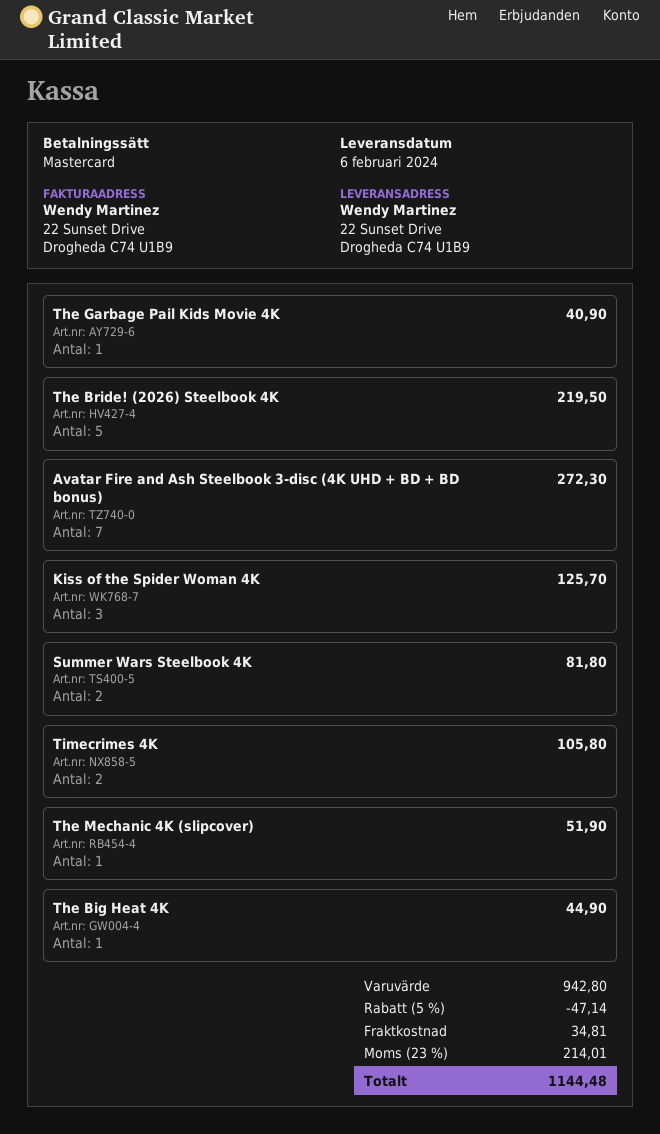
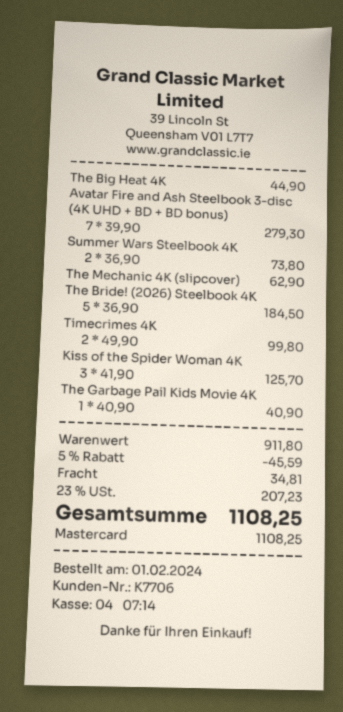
The Bride! (2026) Steelbook 4K: 5 for 219.50 -> 5 for 184.50
Avatar Fire and Ash Steelbook 3-disc (4K UHD + BD + BD bonus): 7 for 272.30 -> 7 for 279.30
Summer Wars Steelbook 4K: 2 for 81.80 -> 2 for 73.80
Timecrimes 4K: 2 for 105.80 -> 2 for 99.80
The Mechanic 4K (slipcover): 1 for 51.90 -> 1 for 62.90
subtotal: 942.80 -> 911.80
discount: 5% = 47.14 -> 5% = 45.59
tax: 23% = 214.01 -> 23% = 207.23
total: 1144.48 -> 1108.25

